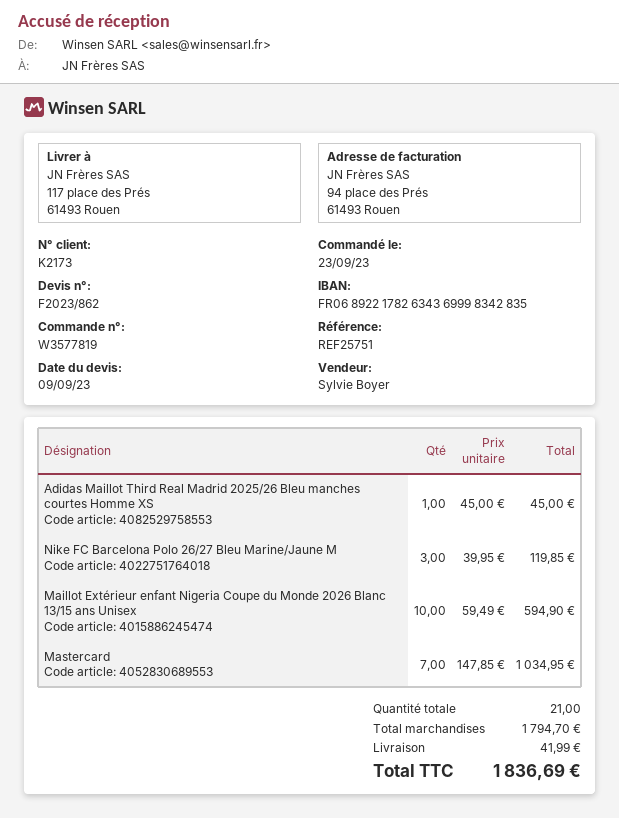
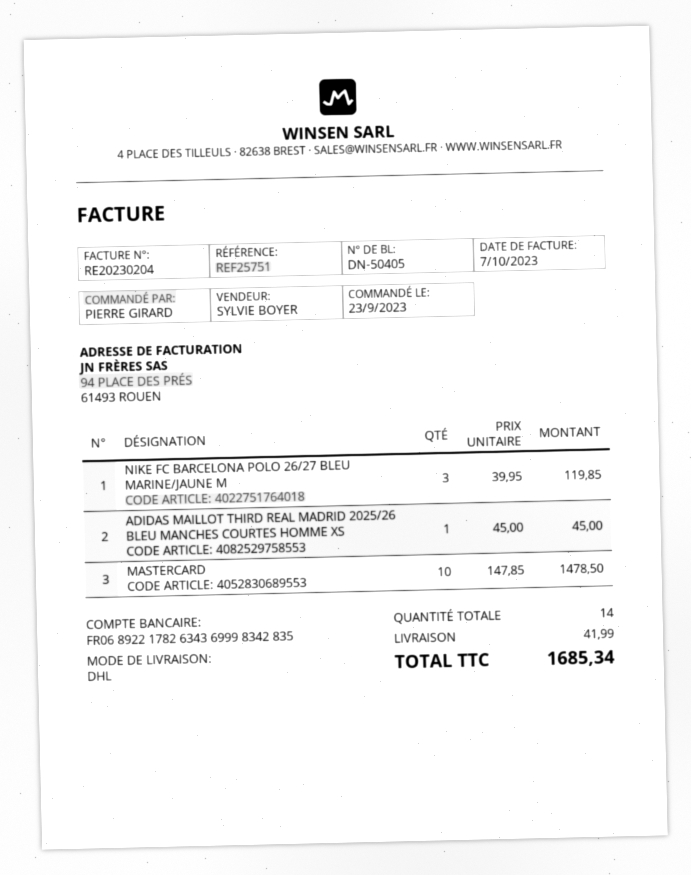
Maillot Extérieur enfant Nigeria Coupe du Monde 2026 Blanc 13/15 ans Unisex: 10 x 59.49 = 594.90 -> none
Mastercard: 7 x 147.85 = 1034.95 -> 10 x 147.85 = 1478.50
total quantity: 21 -> 14
total: 1836.69 -> 1685.34

